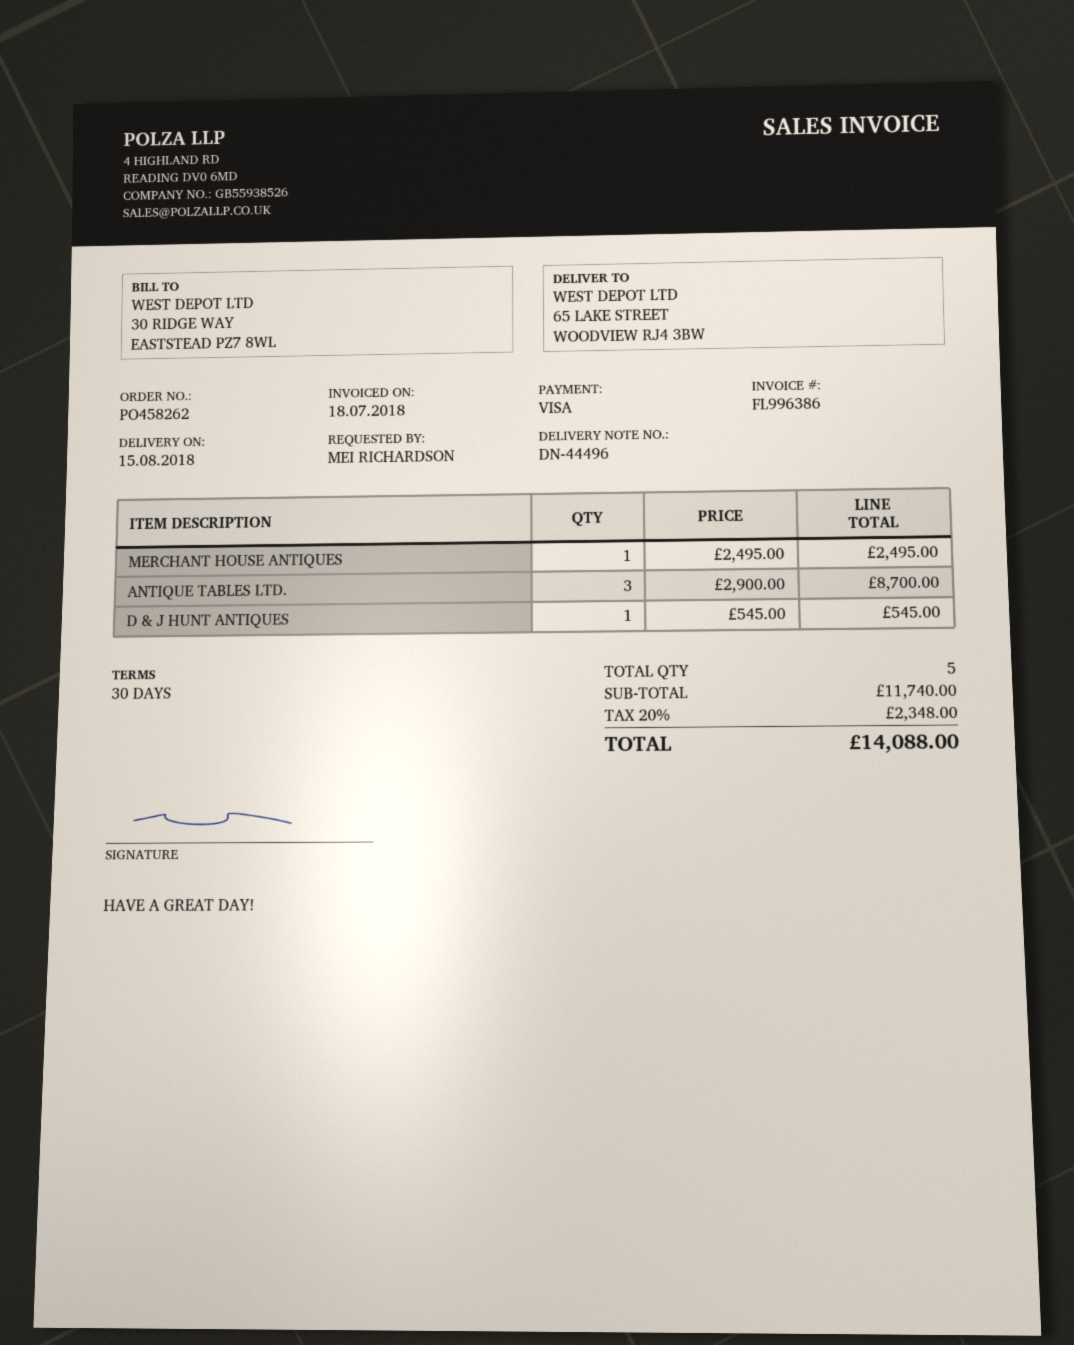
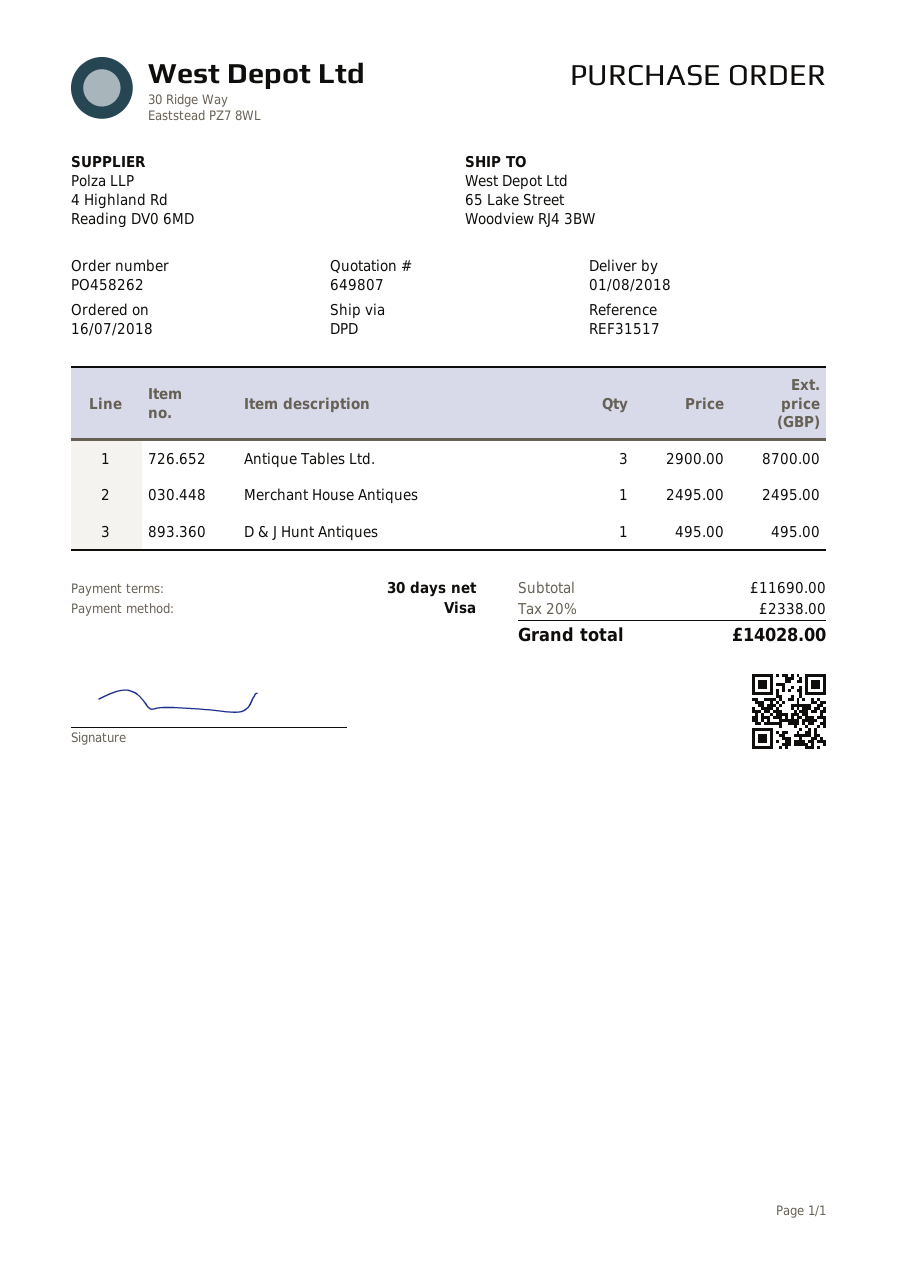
delivery date: 2018-08-15 -> 2018-08-01
D & J HUNT ANTIQUES: 1 x 545.00 = 545.00 -> 1 x 495.00 = 495.00
subtotal: 11740.00 -> 11690.00
tax: 20% = 2348.00 -> 20% = 2338.00
total: 14088.00 -> 14028.00

